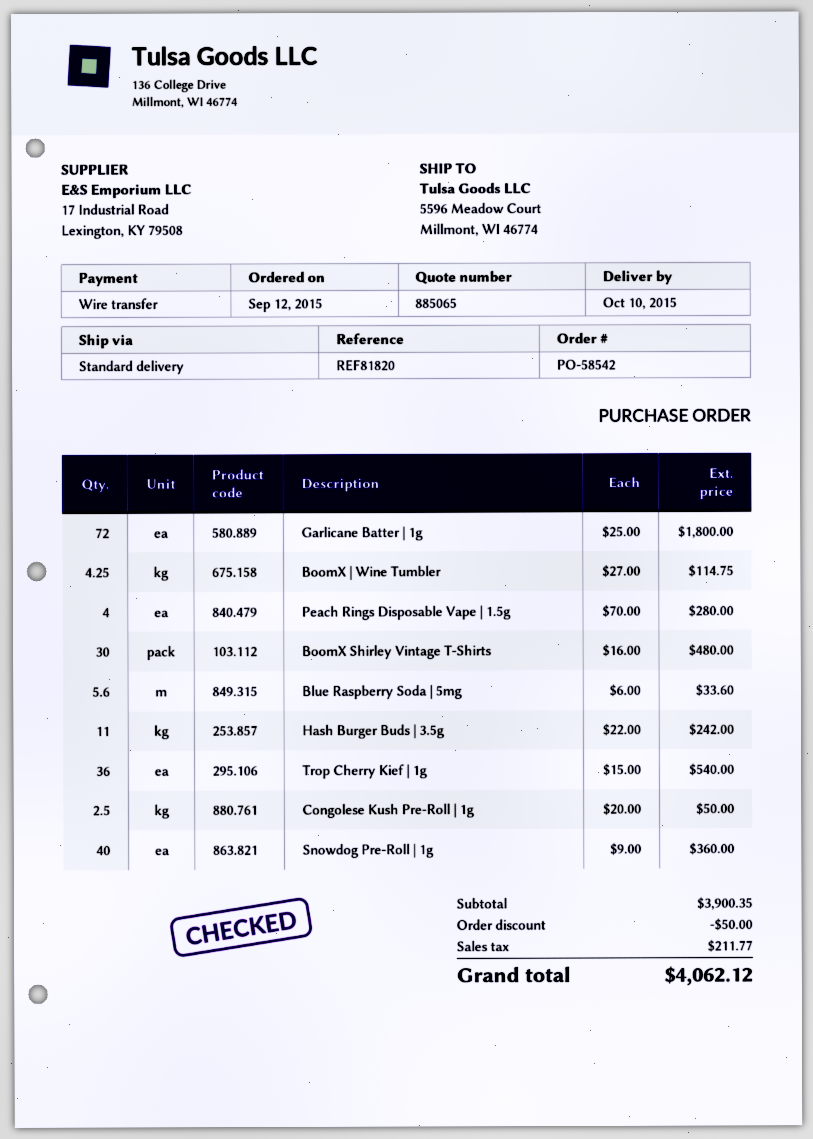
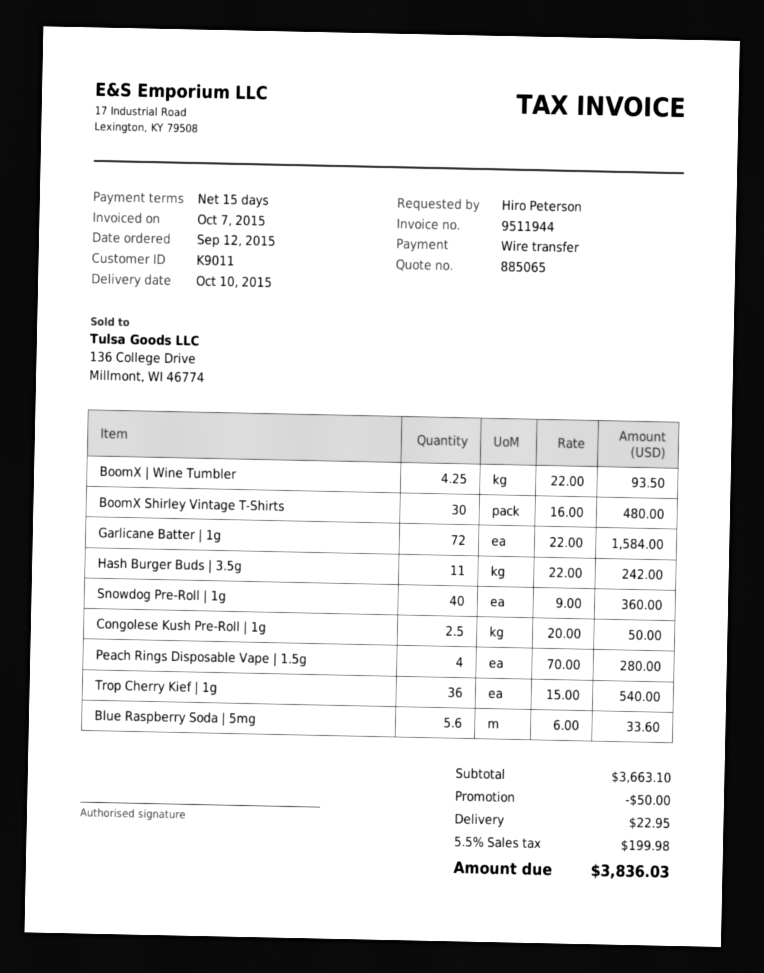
Garlicane Batter | 1g: 72 x 25.00 = 1800.00 -> 72 x 22.00 = 1584.00
BoomX | Wine Tumbler: 4.25 x 27.00 = 114.75 -> 4.25 x 22.00 = 93.50
subtotal: 3900.35 -> 3663.10
shipping: none -> 22.95
tax: 211.77 -> 199.98
total: 4062.12 -> 3836.03

